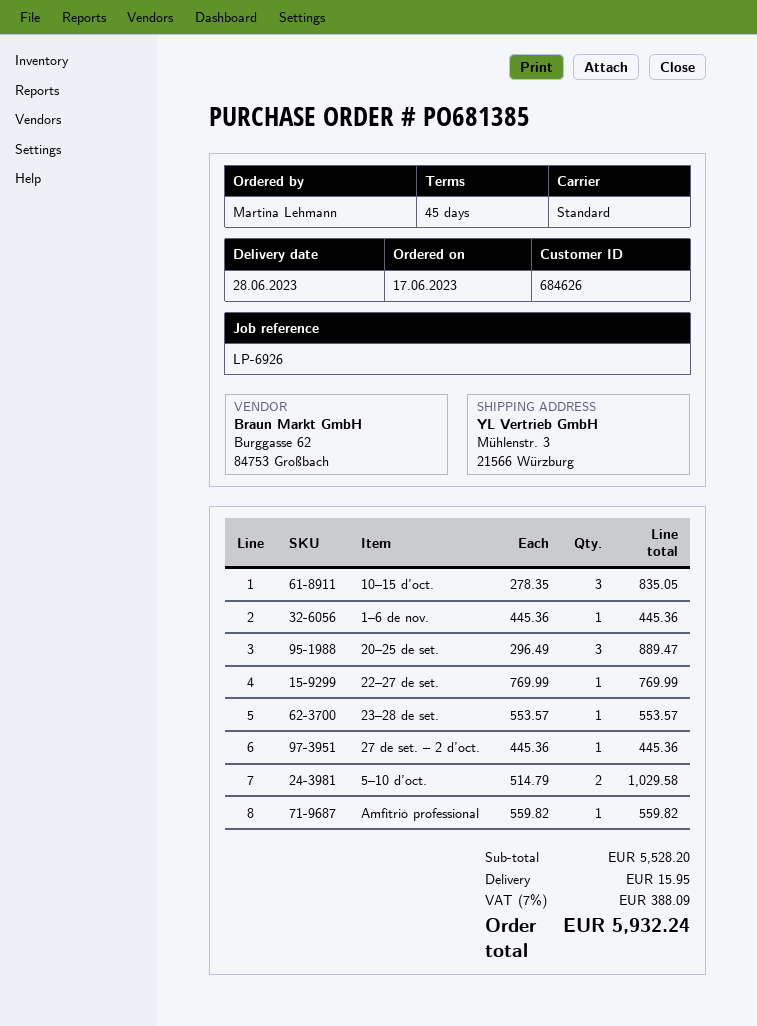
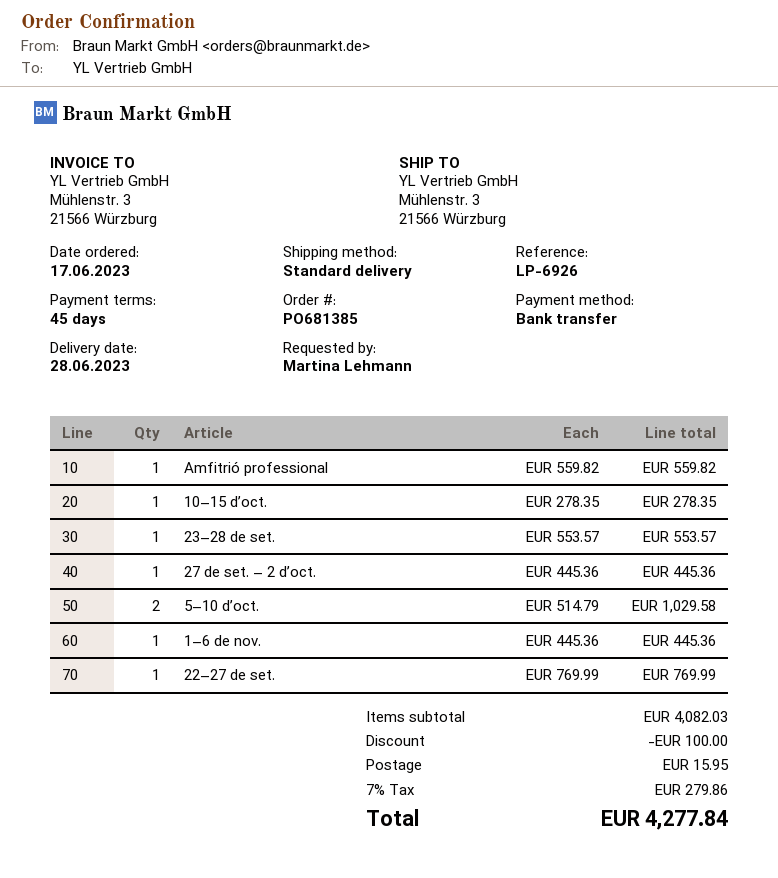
10–15 d’oct.: 3 x 278.35 = 835.05 -> 1 x 278.35 = 278.35
20–25 de set.: 3 x 296.49 = 889.47 -> none
subtotal: 5528.20 -> 4082.03
discount: none -> 100.00
tax: 7% = 388.09 -> 7% = 279.86
total: 5932.24 -> 4277.84

